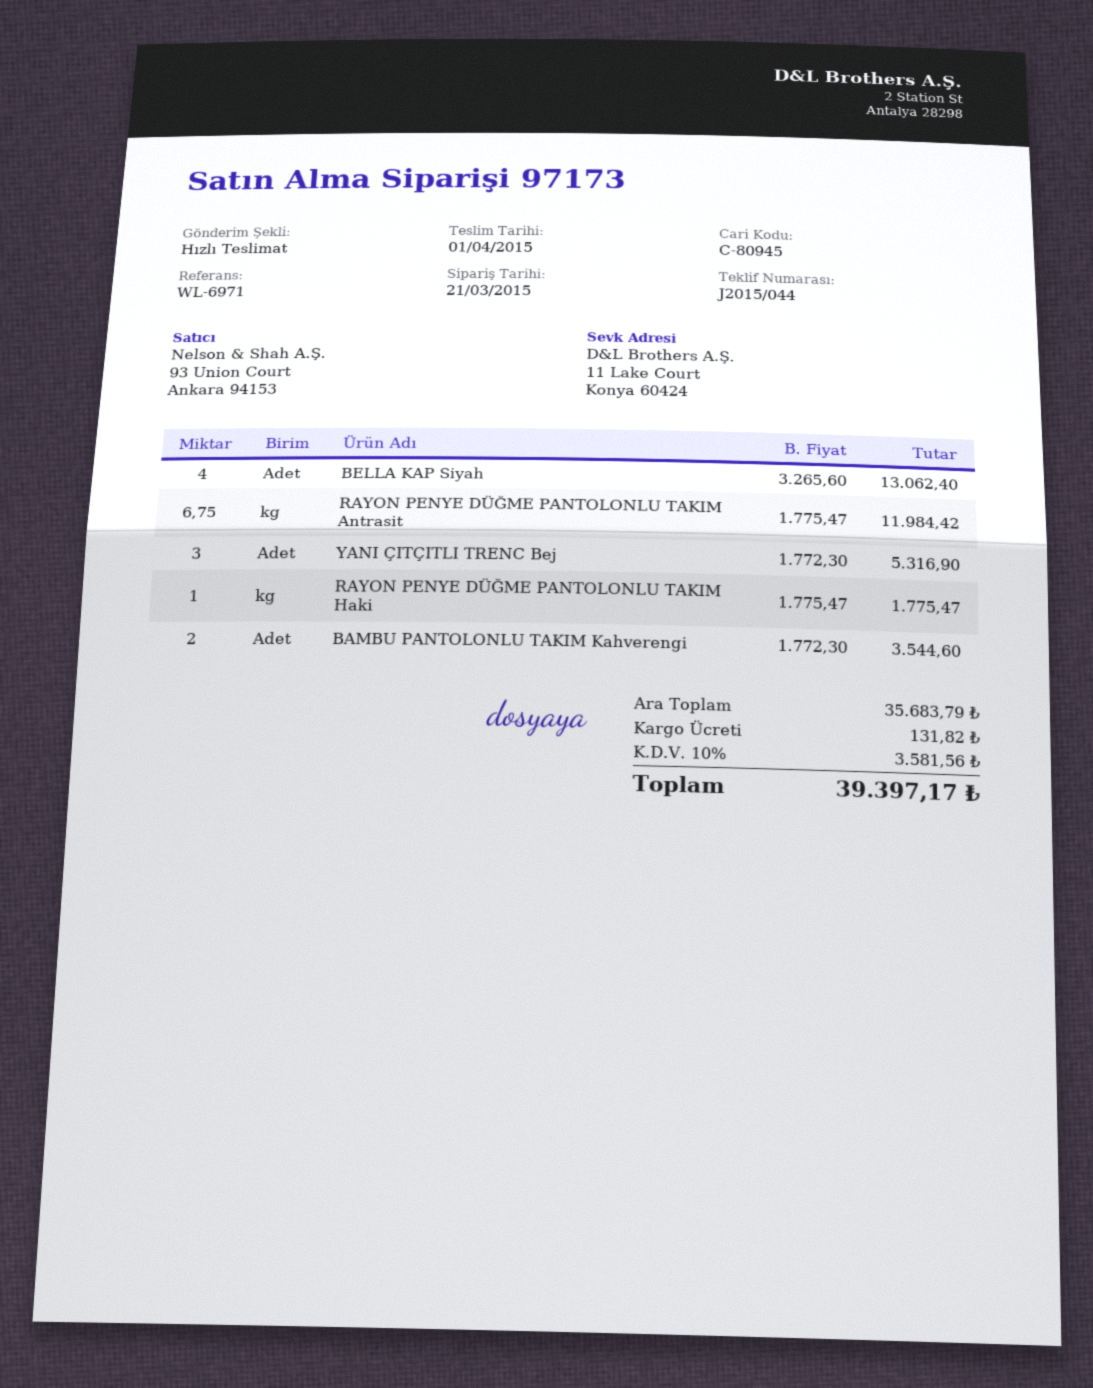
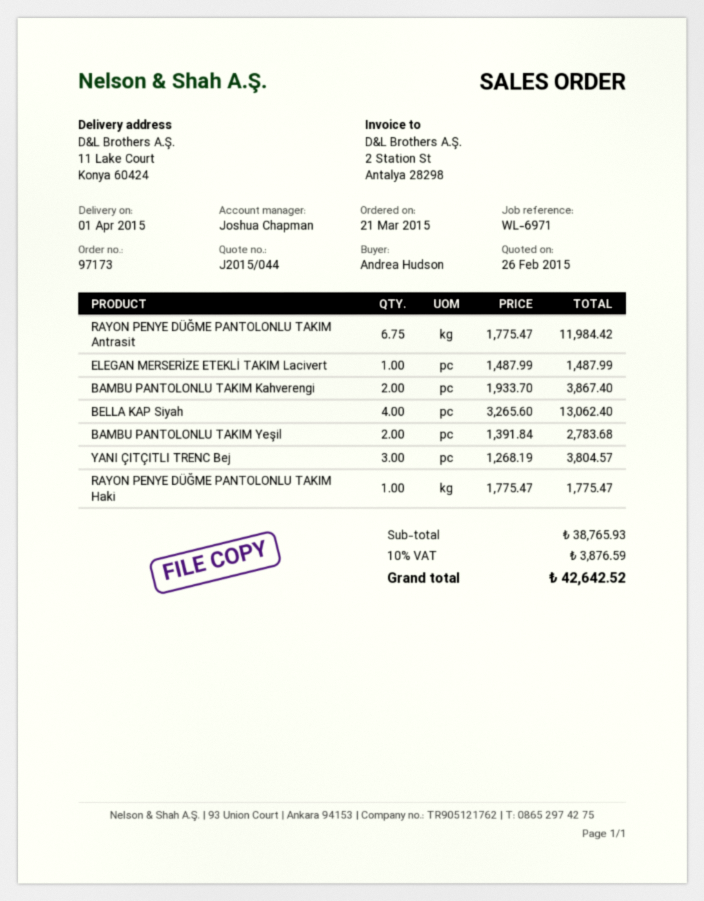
YANI ÇITÇITLI TRENC Bej: 3 x 1772.30 = 5316.90 -> 3 x 1268.19 = 3804.57
BAMBU PANTOLONLU TAKIM Kahverengi: 2 x 1772.30 = 3544.60 -> 2 x 1933.70 = 3867.40
ELEGAN MERSERİZE ETEKLİ TAKIM Lacivert: none -> 1 x 1487.99 = 1487.99
BAMBU PANTOLONLU TAKIM Yeşil: none -> 2 x 1391.84 = 2783.68
subtotal: 35683.79 -> 38765.93
shipping: 131.82 -> none
tax: 10% = 3581.56 -> 10% = 3876.59
total: 39397.17 -> 42642.52

